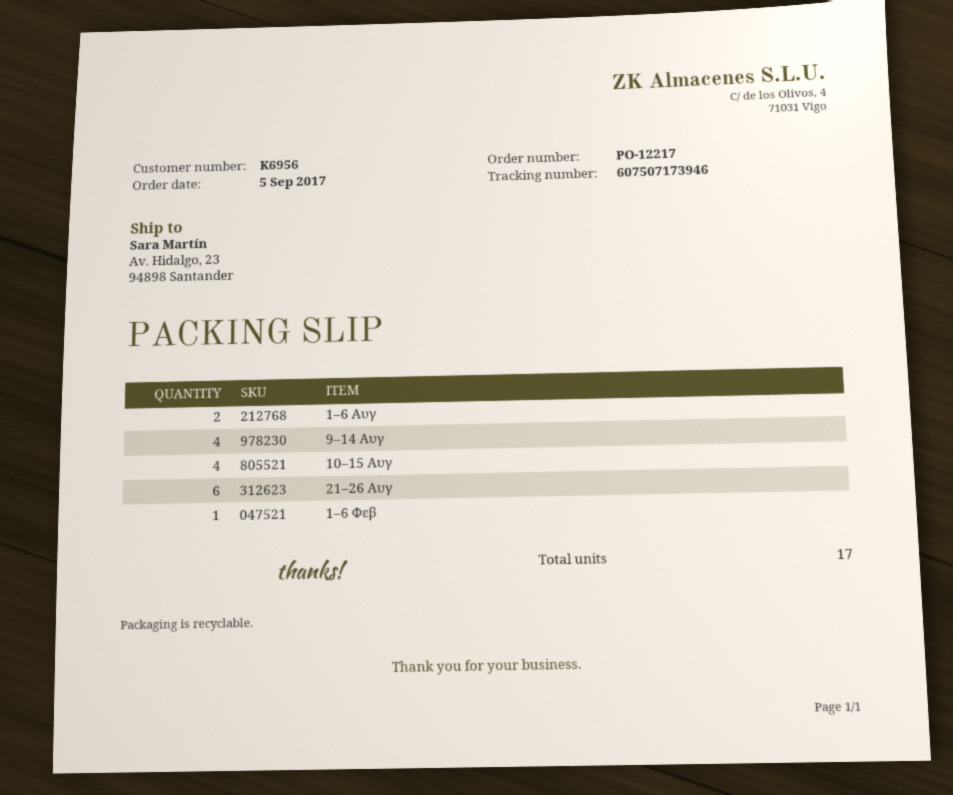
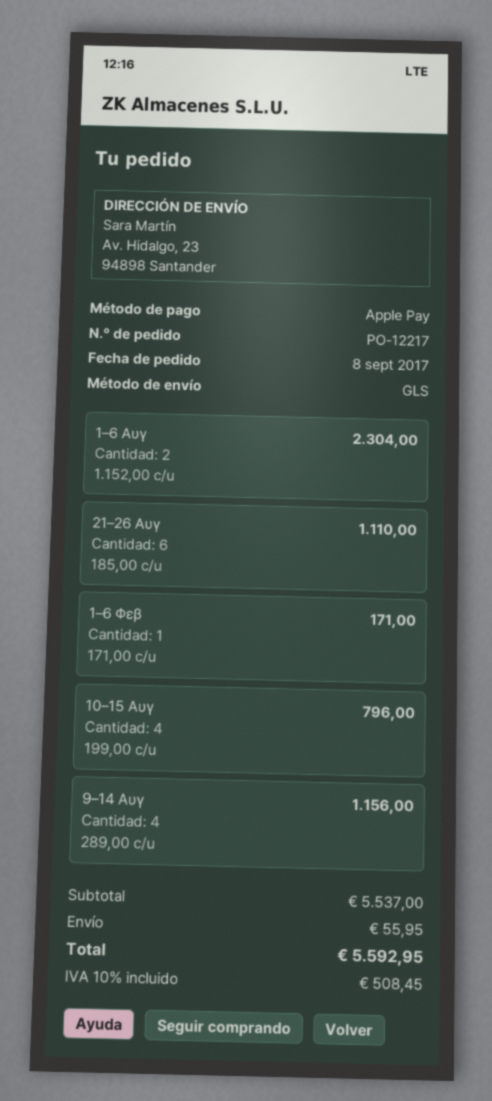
order date: 2017-09-05 -> 2017-09-08

